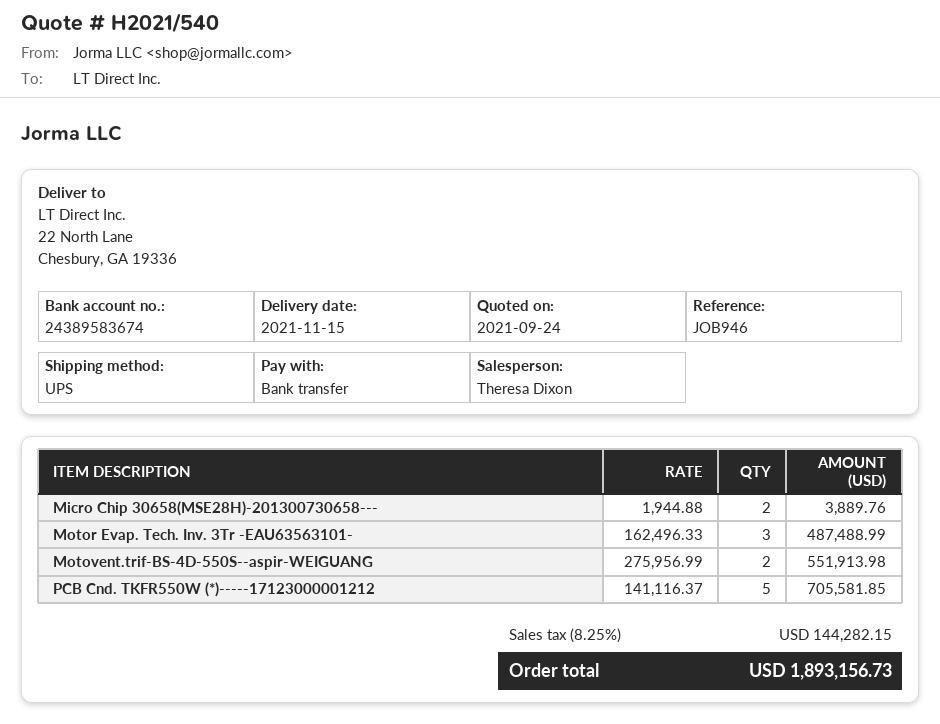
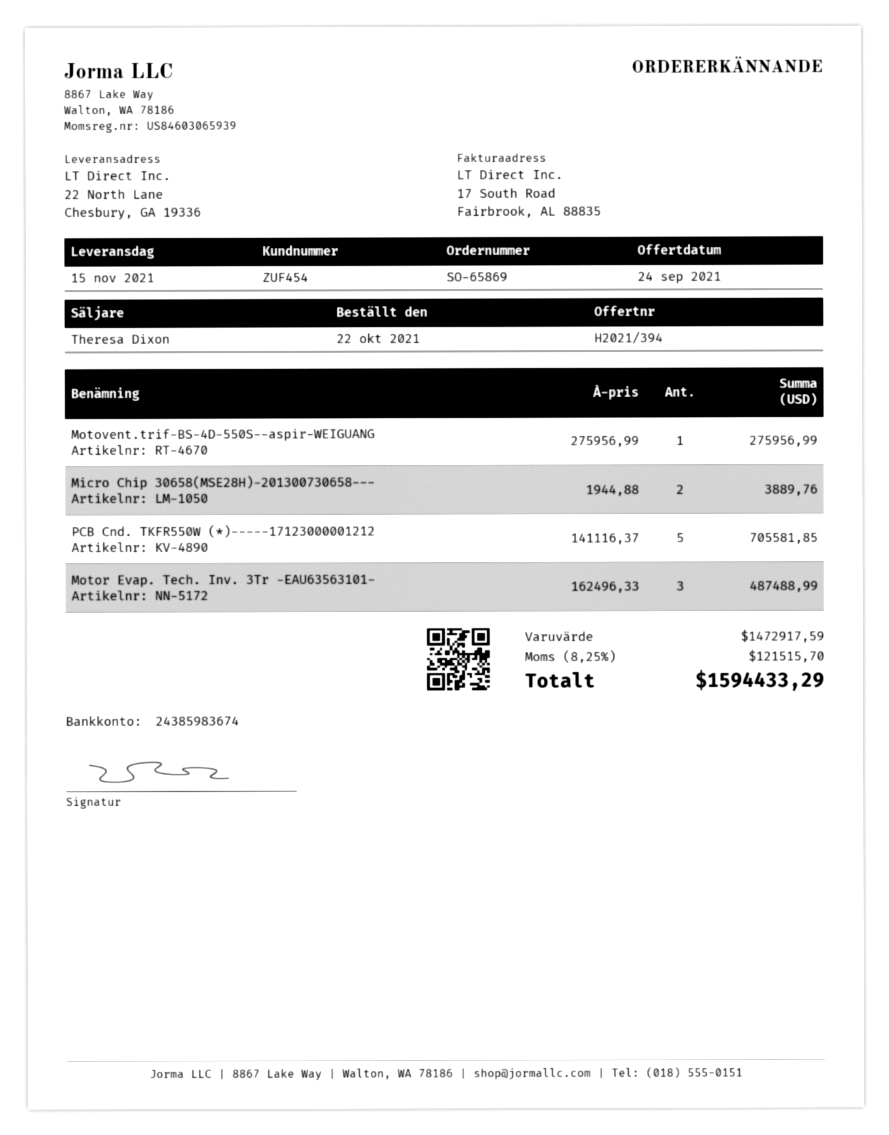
quote number: H2021/540 -> H2021/394
bank account: 24389583674 -> 24385983674
Motovent.trif-BS-4D-550S--aspir-WEIGUANG: 2 x 275956.99 = 551913.98 -> 1 x 275956.99 = 275956.99
tax: 8.25% = 144282.15 -> 8.25% = 121515.70
total: 1893156.73 -> 1594433.29

